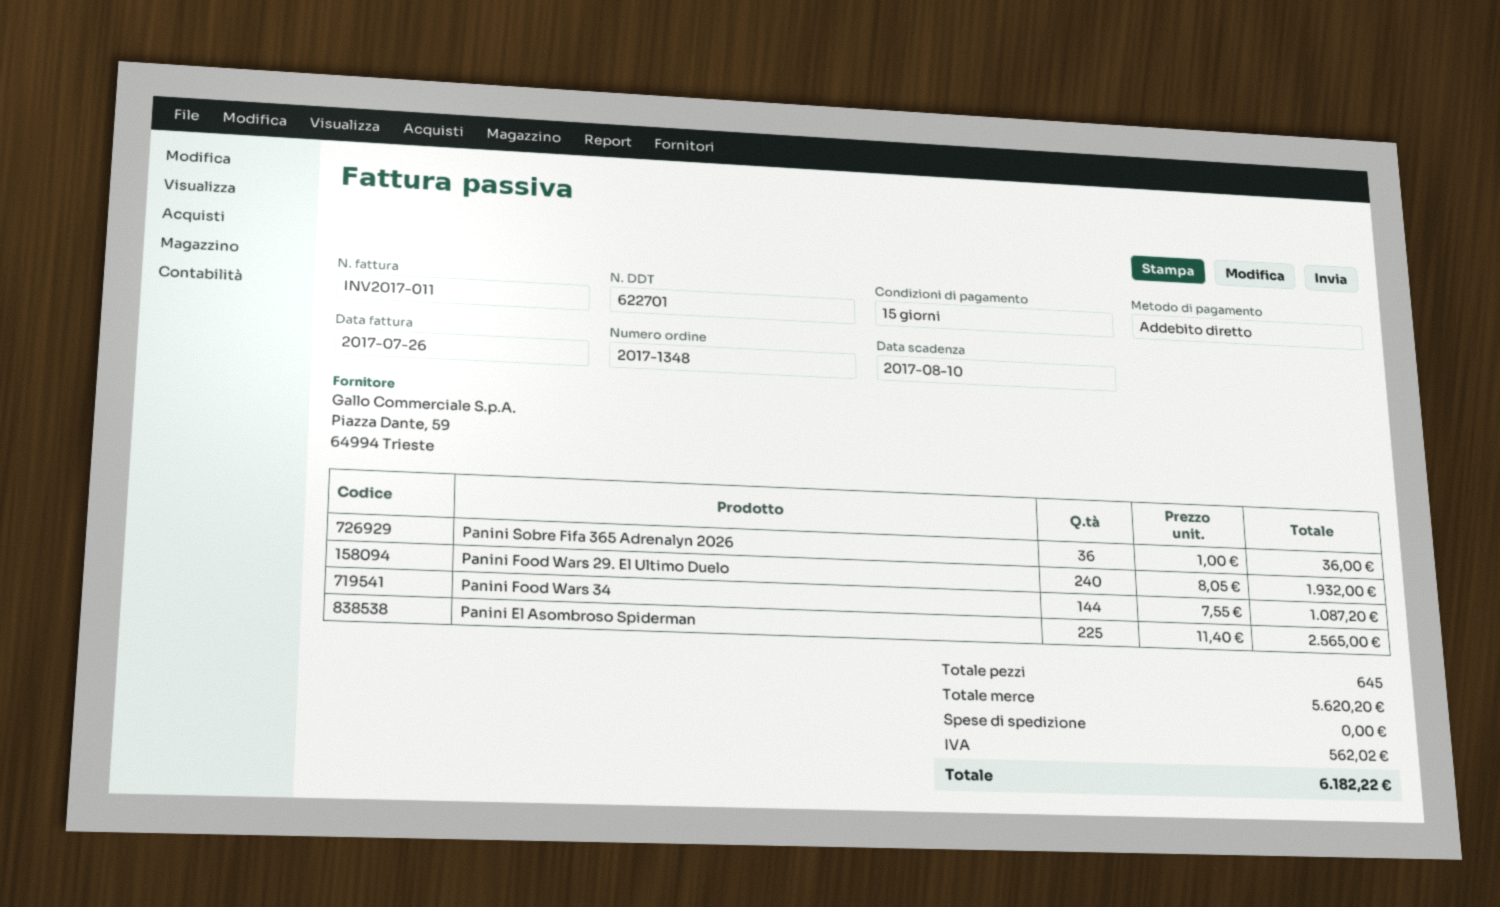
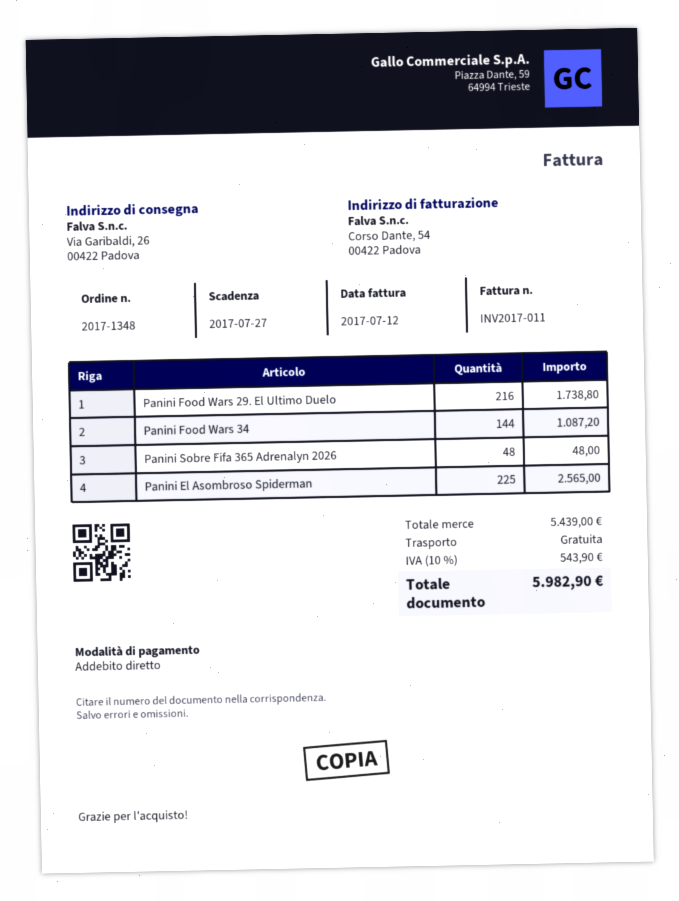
invoice date: 2017-07-26 -> 2017-07-12
due date: 2017-08-10 -> 2017-07-27
Panini Sobre Fifa 365 Adrenalyn 2026: 36 for 36.00 -> 48 for 48.00
Panini Food Wars 29. El Ultimo Duelo: 240 for 1932.00 -> 216 for 1738.80
subtotal: 5620.20 -> 5439.00
tax: 562.02 -> 543.90
total: 6182.22 -> 5982.90

